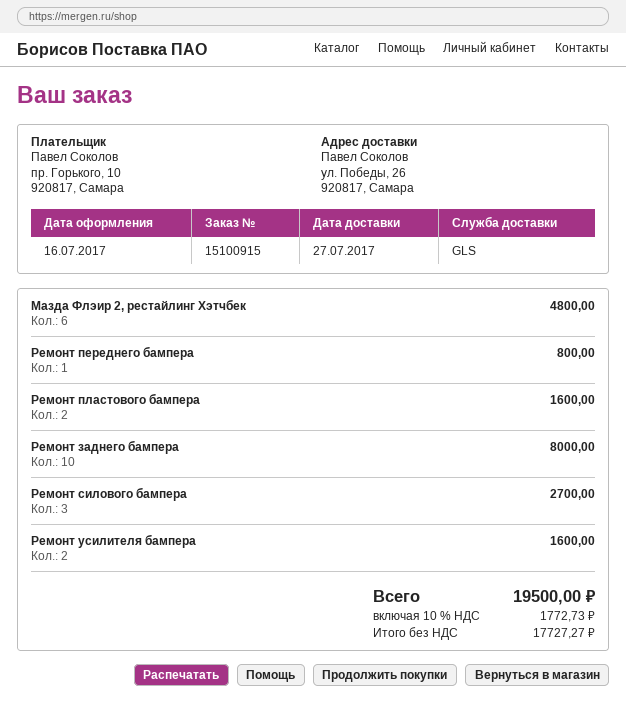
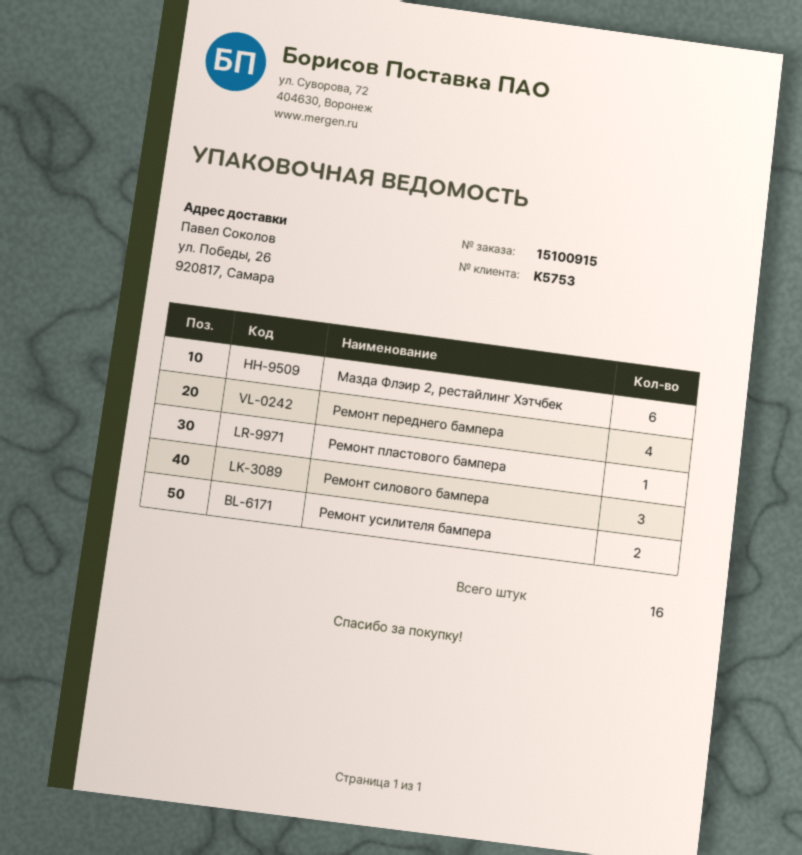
Ремонт переднего бампера: 1 -> 4
Ремонт пластового бампера: 2 -> 1
Ремонт заднего бампера: 10 -> none

